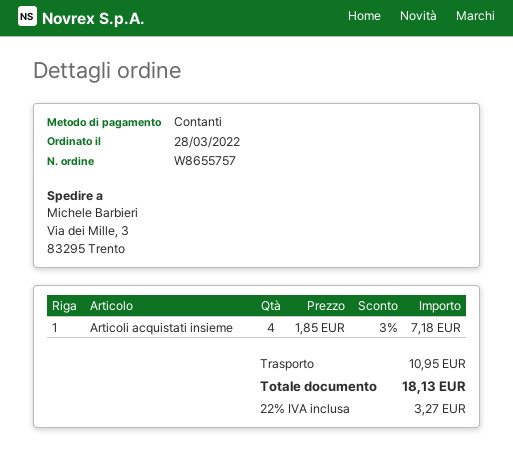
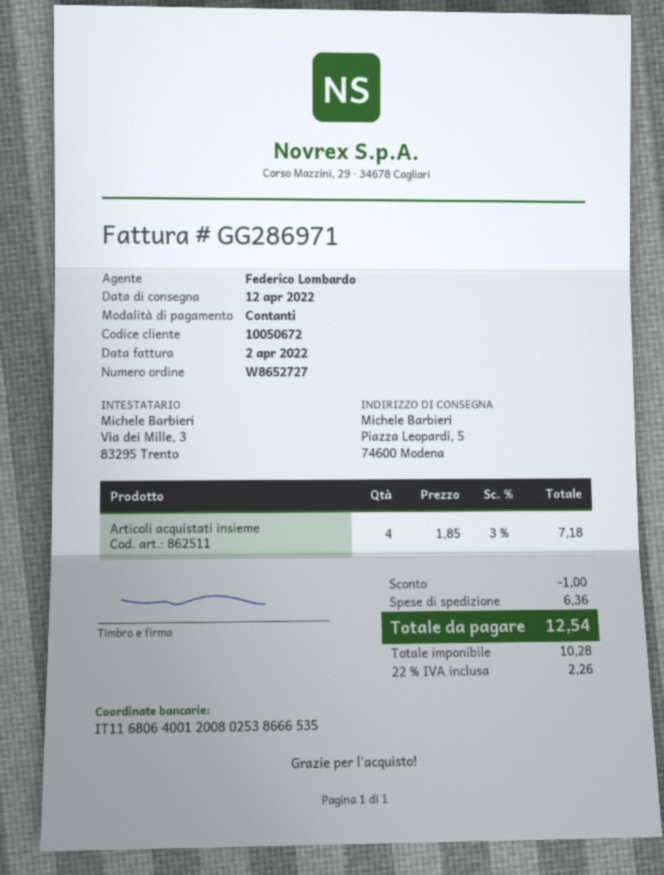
order number: W8655757 -> W8652727
ship to: Via dei Mille, 3, 83295 Trento -> Piazza Leopardi, 5, 74600 Modena
discount: none -> 1.00
shipping: 10.95 -> 6.36
tax: 22% = 3.27 -> 22% = 2.26
total: 18.13 -> 12.54

